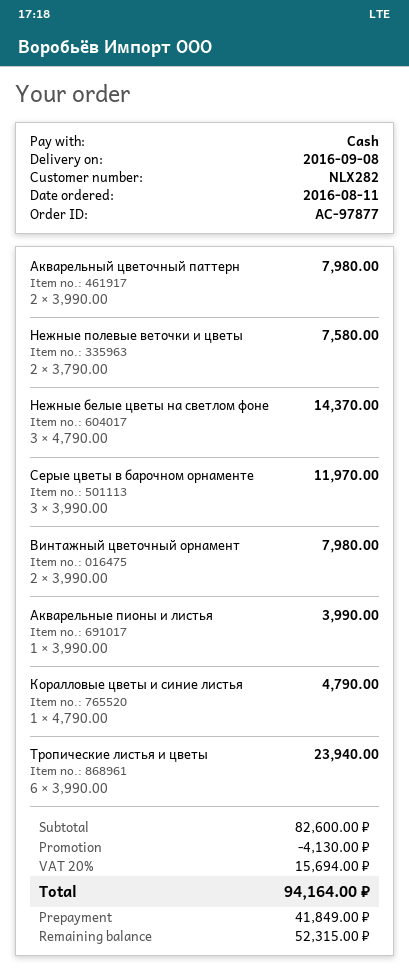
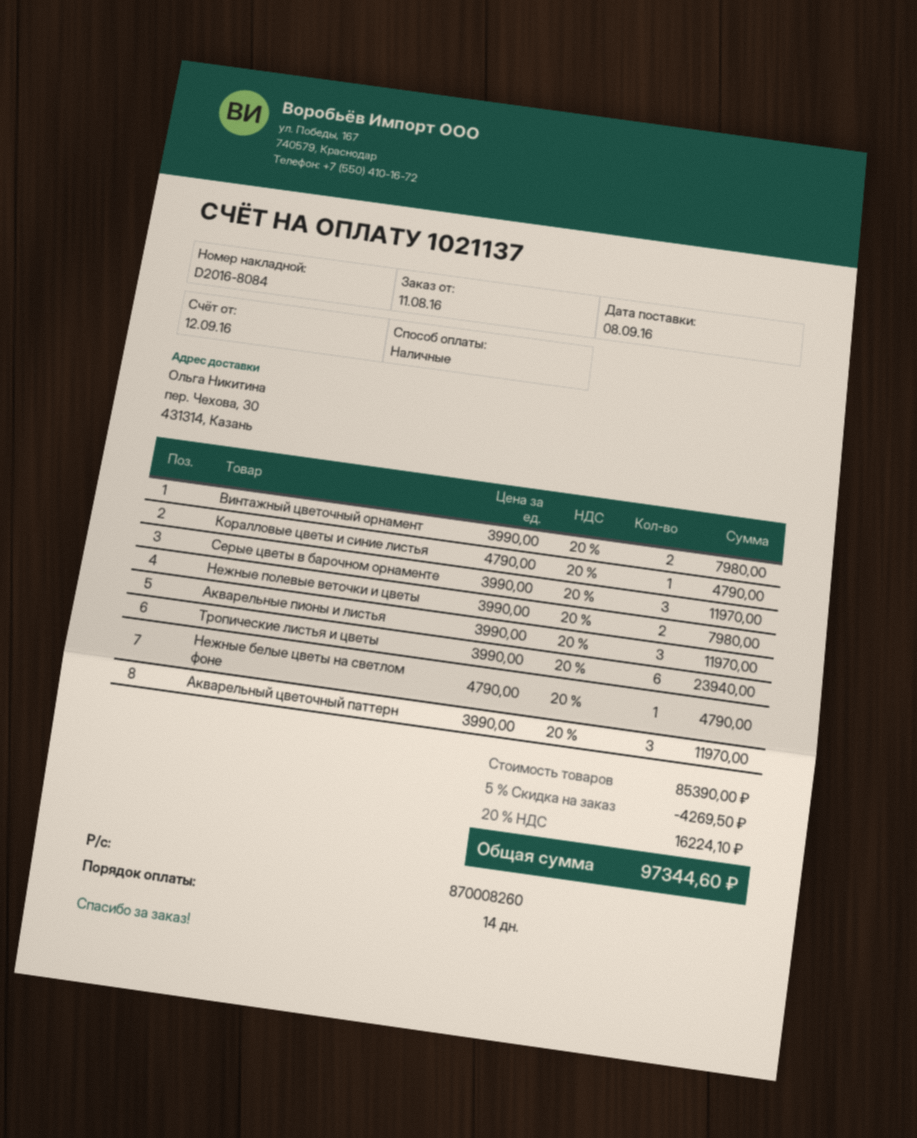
Акварельный цветочный паттерн: 2 x 3990.00 = 7980.00 -> 3 x 3990.00 = 11970.00
Нежные полевые веточки и цветы: 2 x 3790.00 = 7580.00 -> 2 x 3990.00 = 7980.00
Нежные белые цветы на светлом фоне: 3 x 4790.00 = 14370.00 -> 1 x 4790.00 = 4790.00
Акварельные пионы и листья: 1 x 3990.00 = 3990.00 -> 3 x 3990.00 = 11970.00
subtotal: 82600.00 -> 85390.00
discount: 4130.00 -> 4269.50
tax: 20% = 15694.00 -> 20% = 16224.10
total: 94164.00 -> 97344.60

